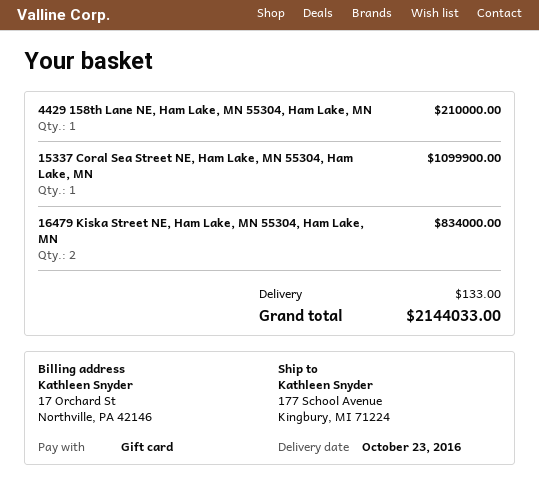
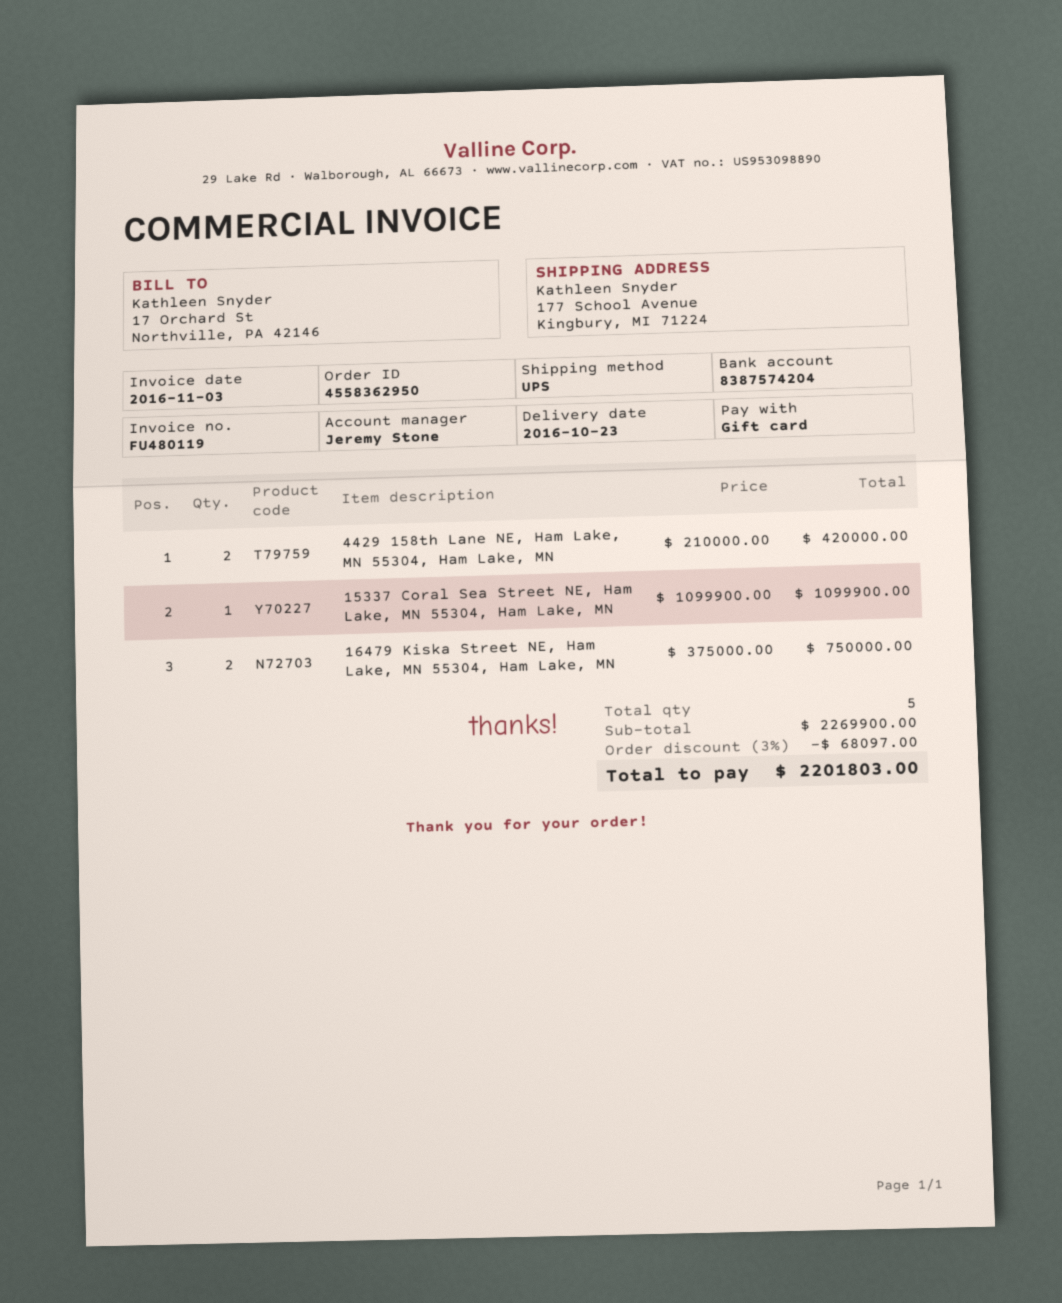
4429 158th Lane NE, Ham Lake, MN 55304, Ham Lake, MN: 1 for 210000.00 -> 2 for 420000.00
16479 Kiska Street NE, Ham Lake, MN 55304, Ham Lake, MN: 2 for 834000.00 -> 2 for 750000.00
discount: none -> 3% = 68097.00
shipping: 133.00 -> none
total: 2144033.00 -> 2201803.00

